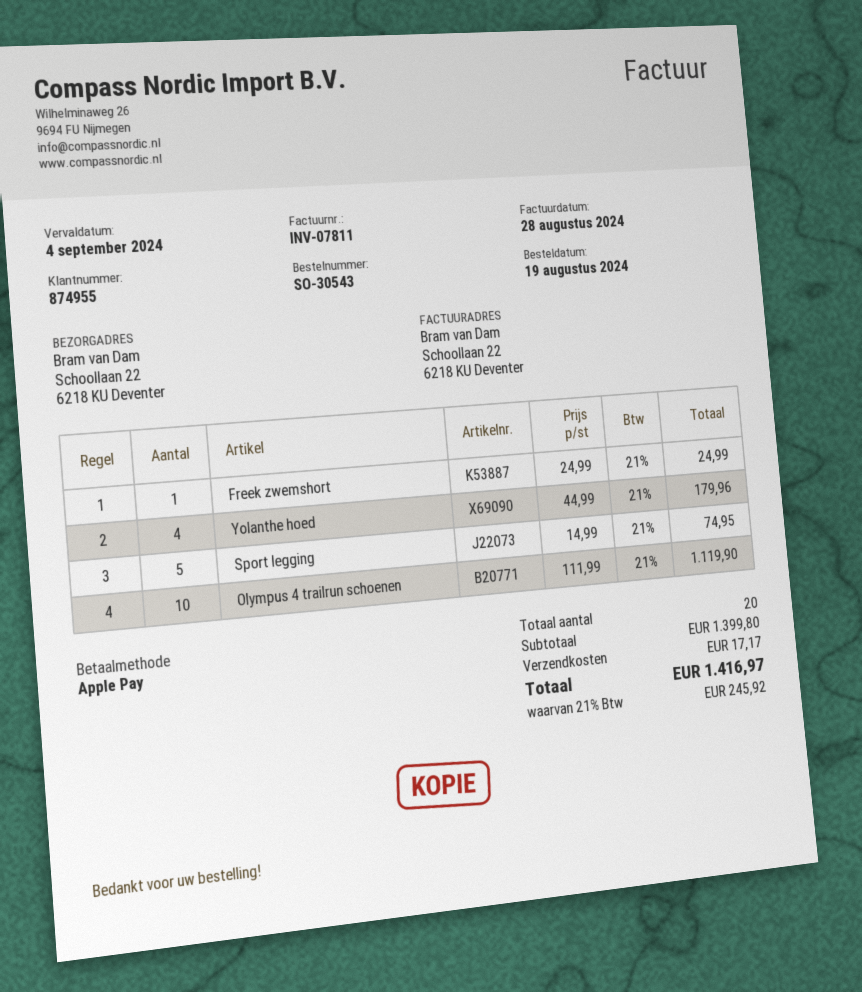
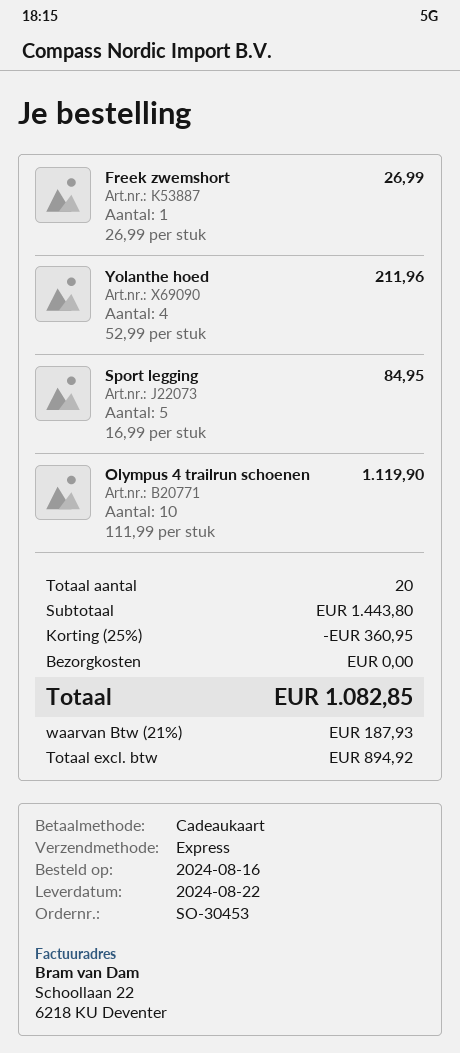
order number: SO-30543 -> SO-30453
order date: 2024-08-19 -> 2024-08-16
payment method: Apple Pay -> gift card
Freek zwemshort: 1 x 24.99 = 24.99 -> 1 x 26.99 = 26.99
Yolanthe hoed: 4 x 44.99 = 179.96 -> 4 x 52.99 = 211.96
Sport legging: 5 x 14.99 = 74.95 -> 5 x 16.99 = 84.95
subtotal: 1399.80 -> 1443.80
discount: none -> 25% = 360.95
shipping: 17.17 -> 0.00
tax: 21% = 245.92 -> 21% = 187.93
total: 1416.97 -> 1082.85

